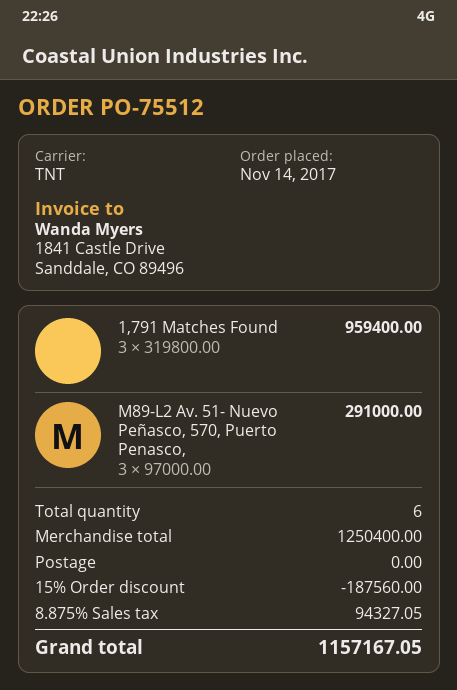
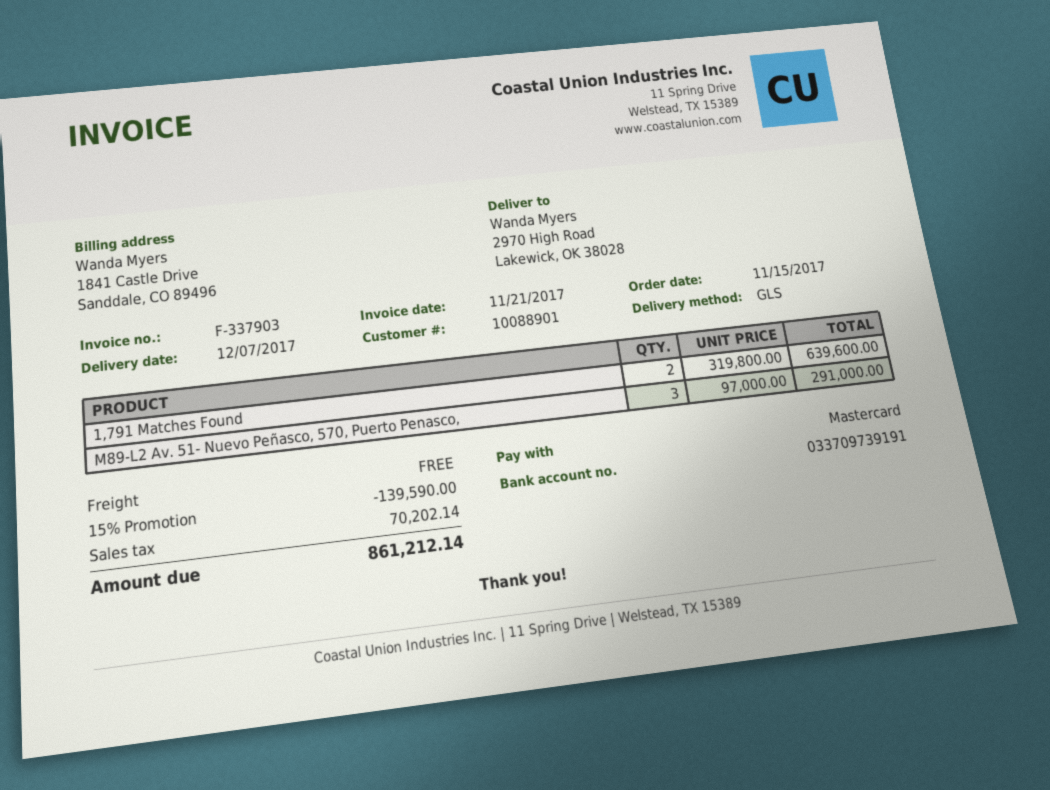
order date: 2017-11-14 -> 2017-11-15
shipping method: TNT -> GLS
1,791 Matches Found: 3 x 319800.00 = 959400.00 -> 2 x 319800.00 = 639600.00
discount: 15% = 187560.00 -> 15% = 139590.00
tax: 94327.05 -> 70202.14
total: 1157167.05 -> 861212.14

